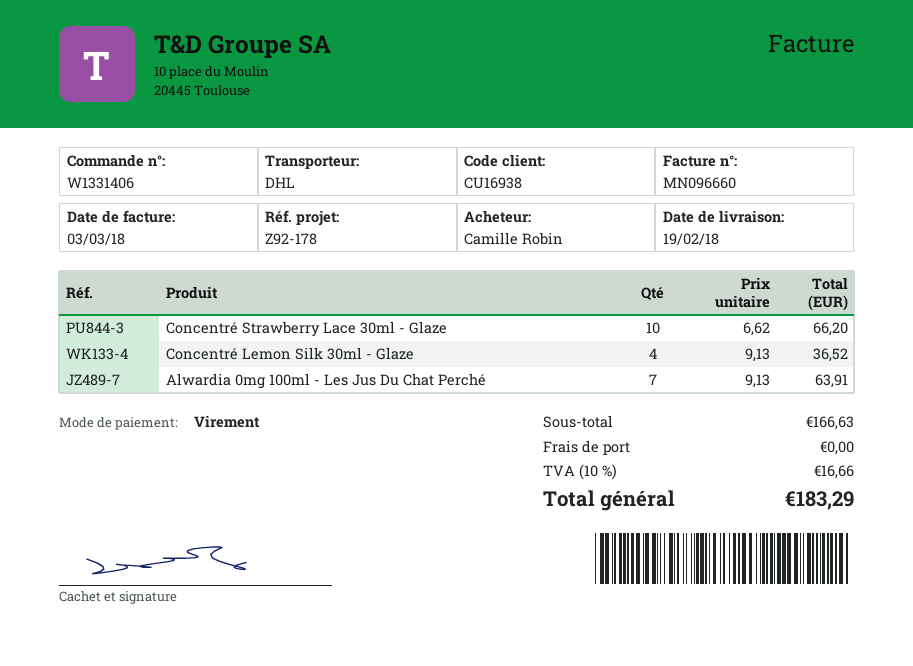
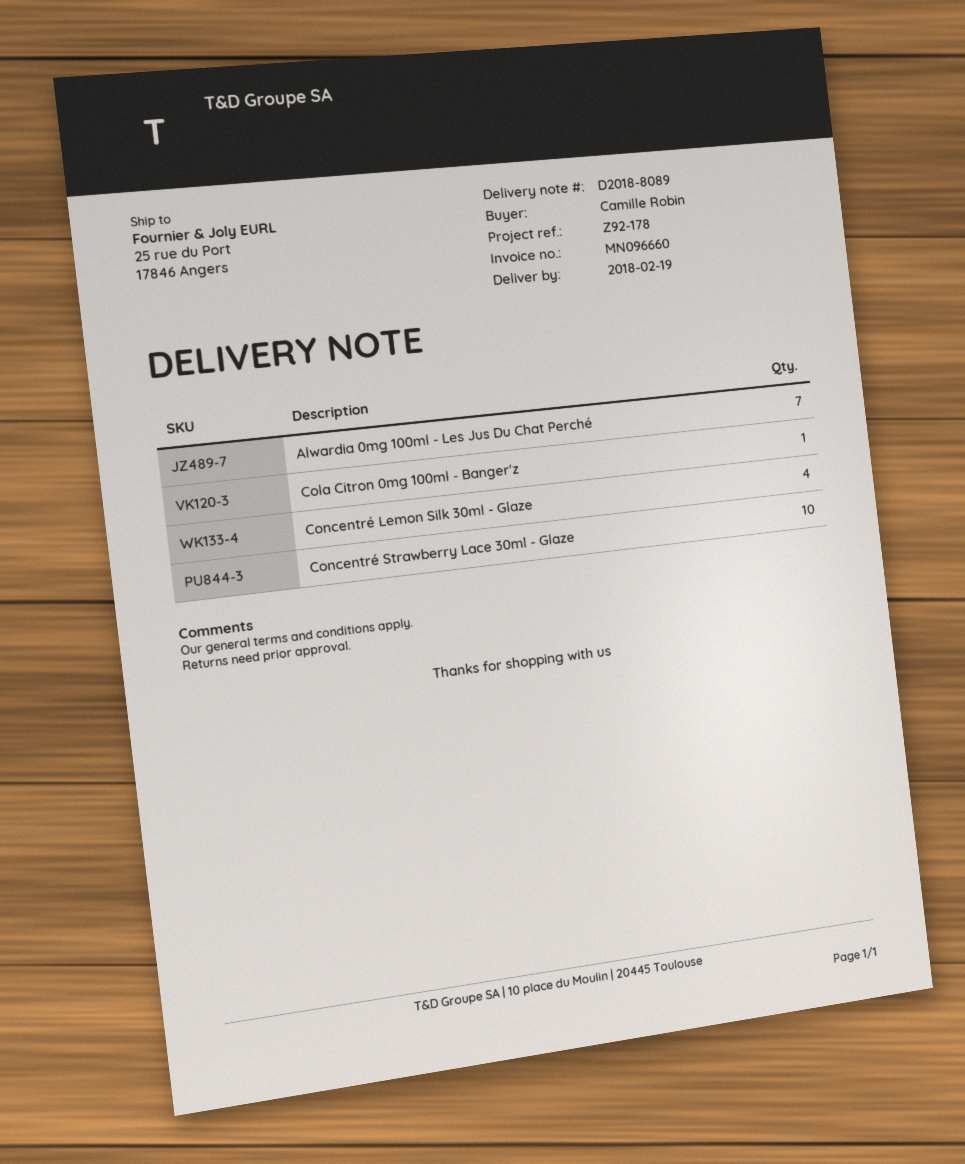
Cola Citron 0mg 100ml - Banger'z: none -> 1

